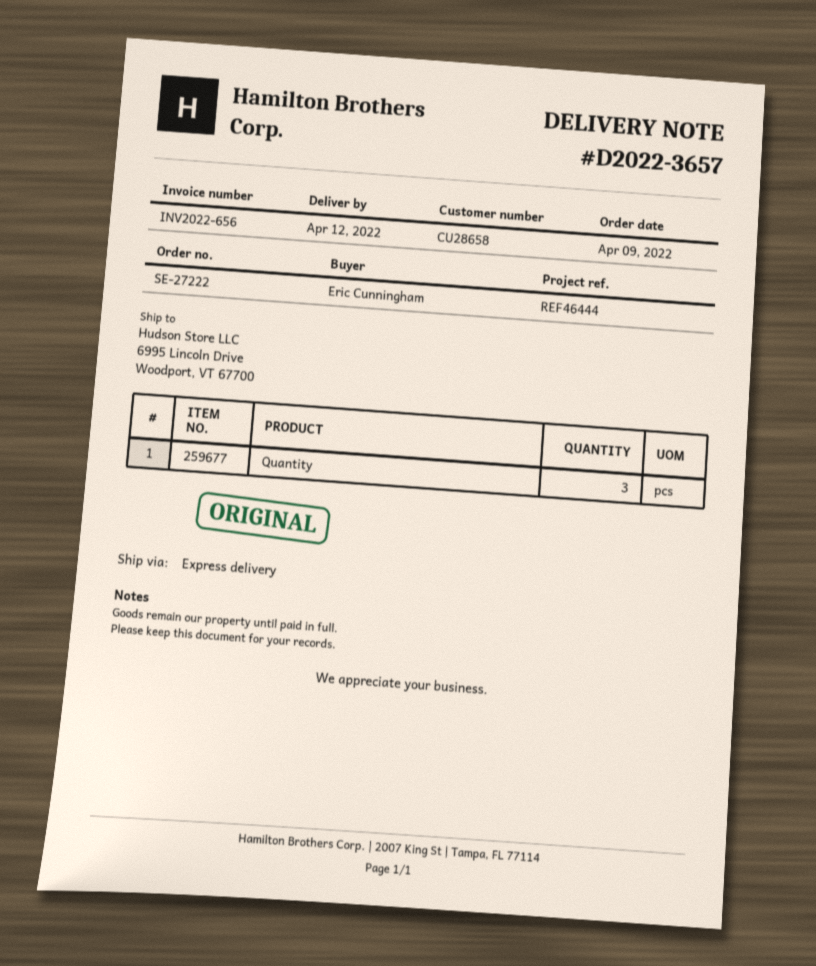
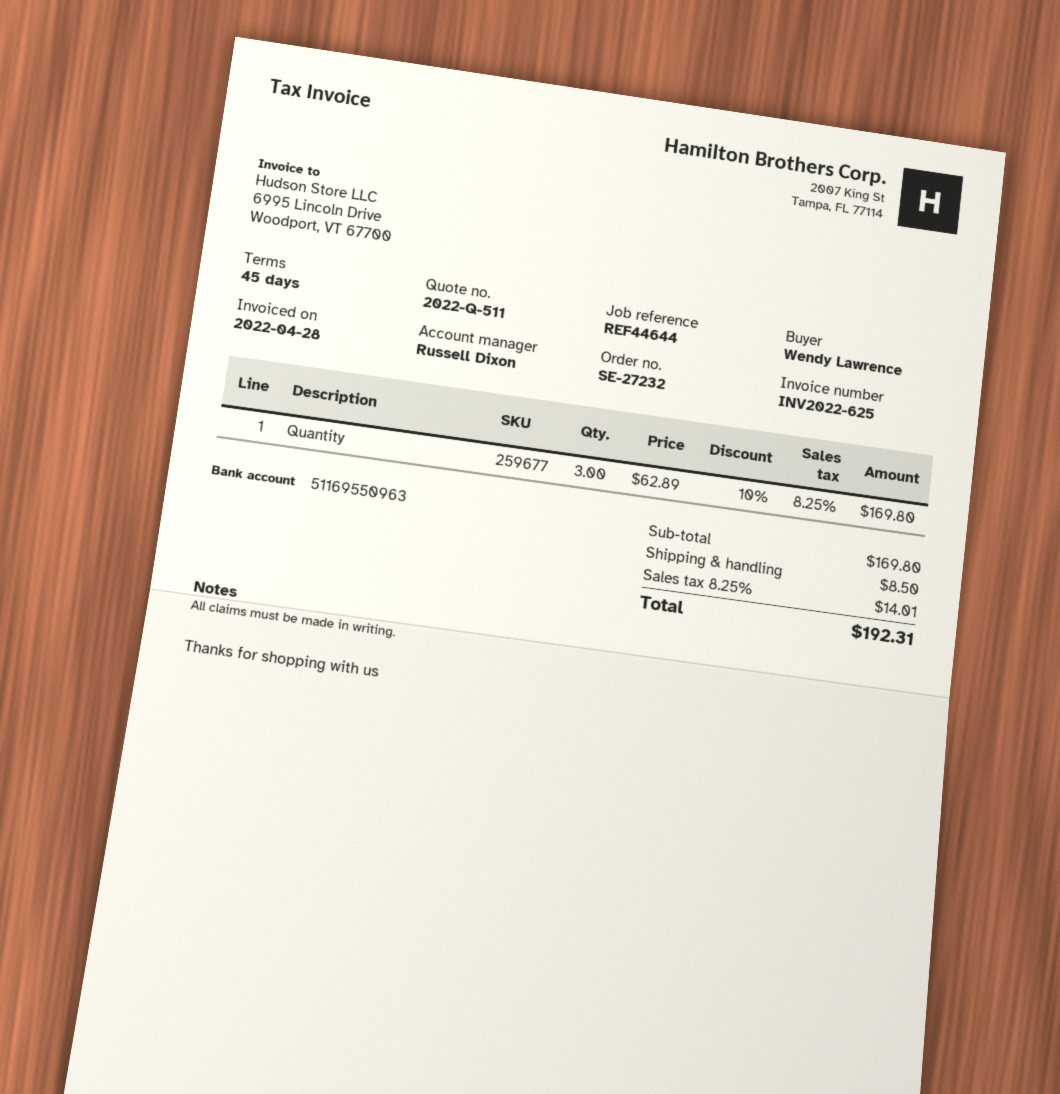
order number: SE-27222 -> SE-27232
invoice number: INV2022-656 -> INV2022-625
reference: REF46444 -> REF44644
ordered by: Eric Cunningham -> Wendy Lawrence

